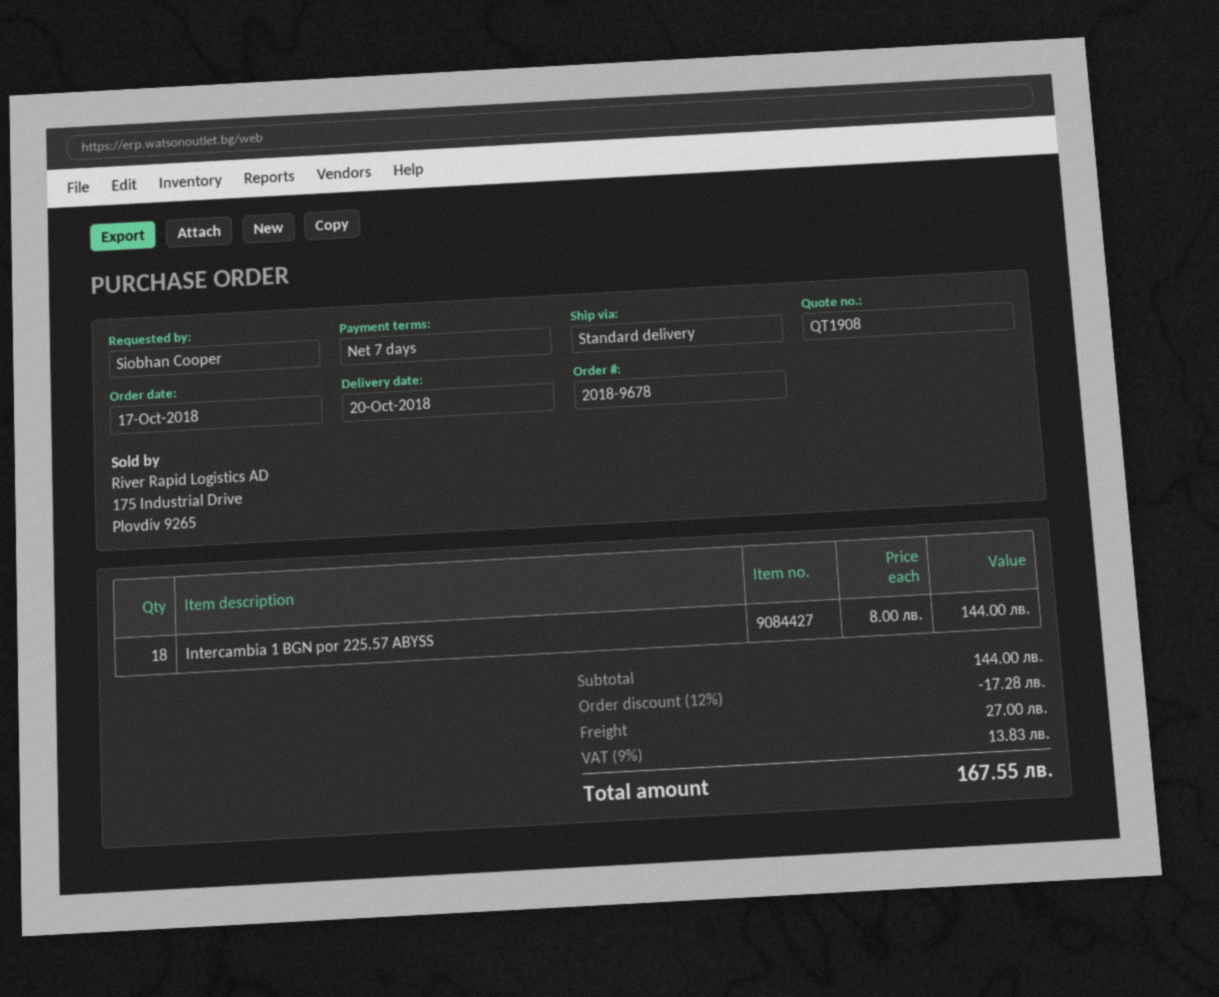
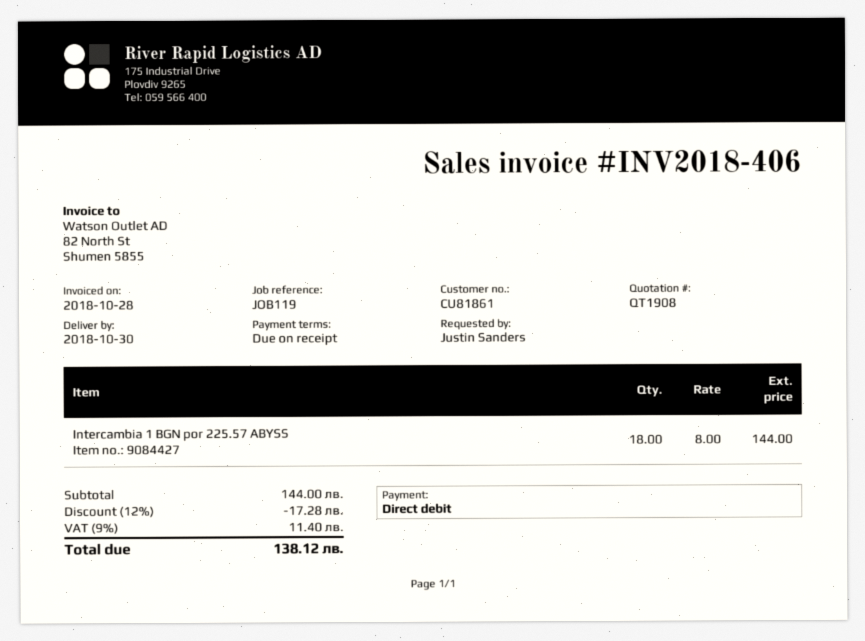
delivery date: 2018-10-20 -> 2018-10-30
payment terms: 7 days -> on receipt
ordered by: Siobhan Cooper -> Justin Sanders
shipping: 27.00 -> none
tax: 9% = 13.83 -> 9% = 11.40
total: 167.55 -> 138.12

